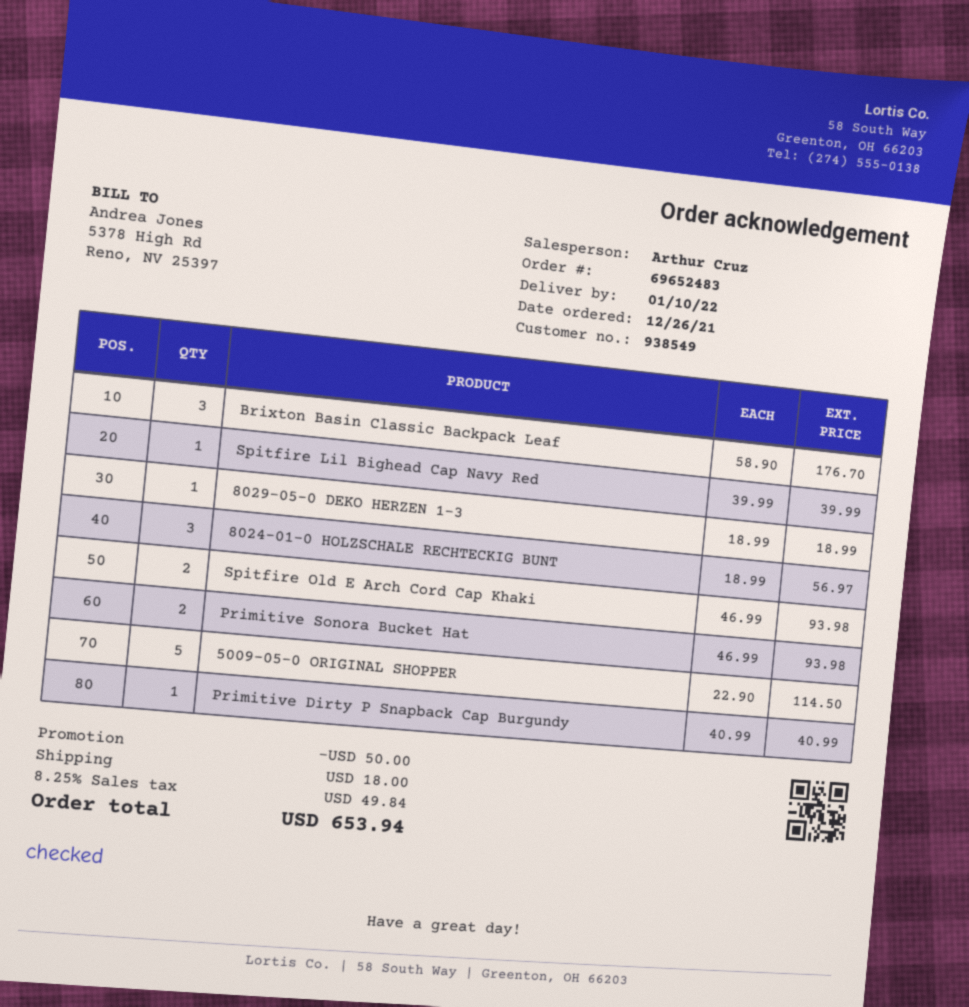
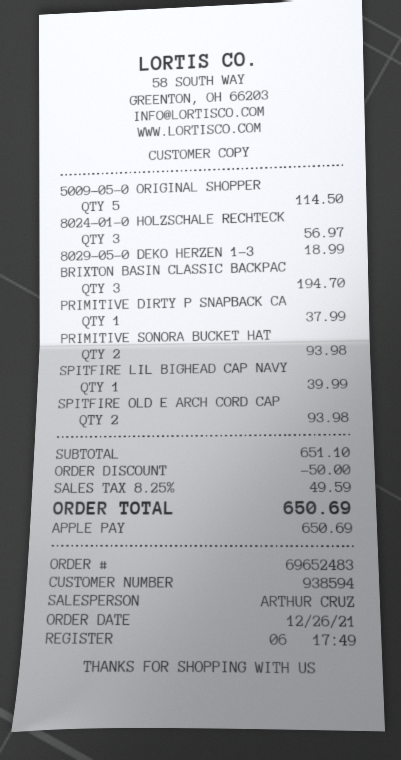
customer number: 938549 -> 938594
Brixton Basin Classic Backpack Leaf: 3 for 176.70 -> 3 for 194.70
Primitive Dirty P Snapback Cap Burgundy: 1 for 40.99 -> 1 for 37.99
shipping: 18.00 -> none
tax: 8.25% = 49.84 -> 8.25% = 49.59
total: 653.94 -> 650.69

